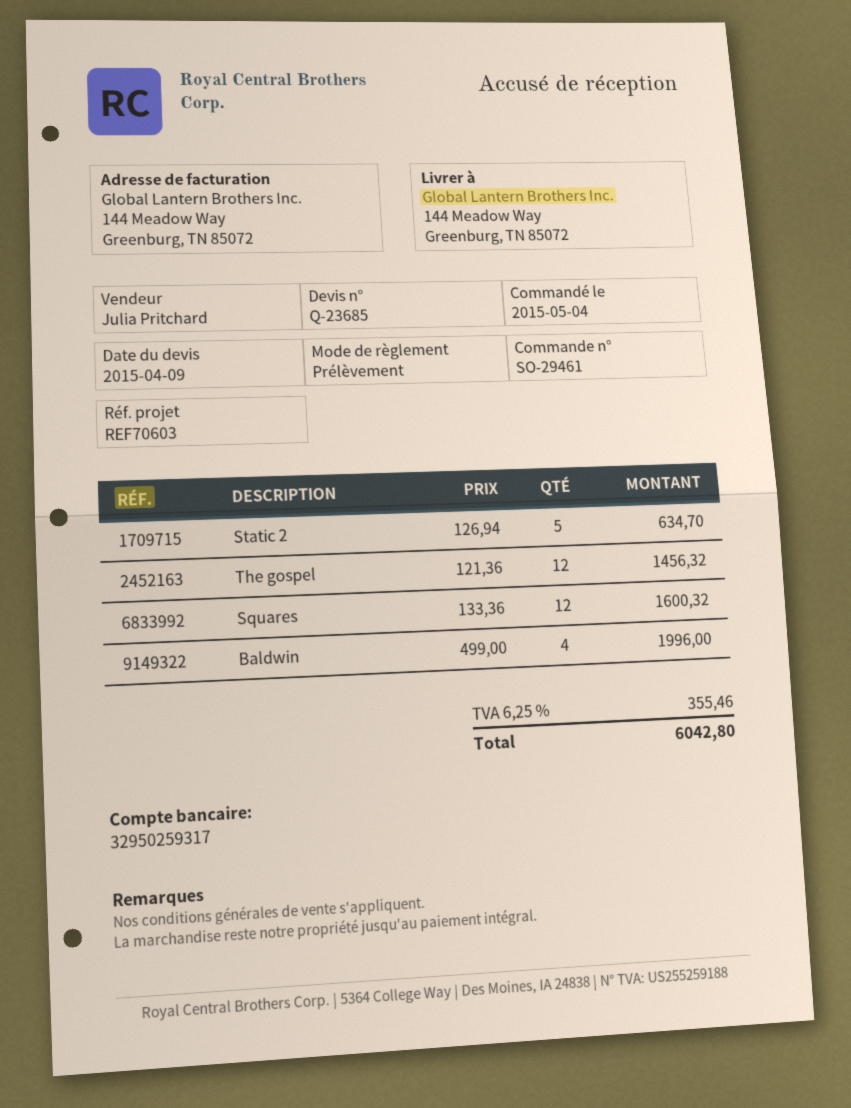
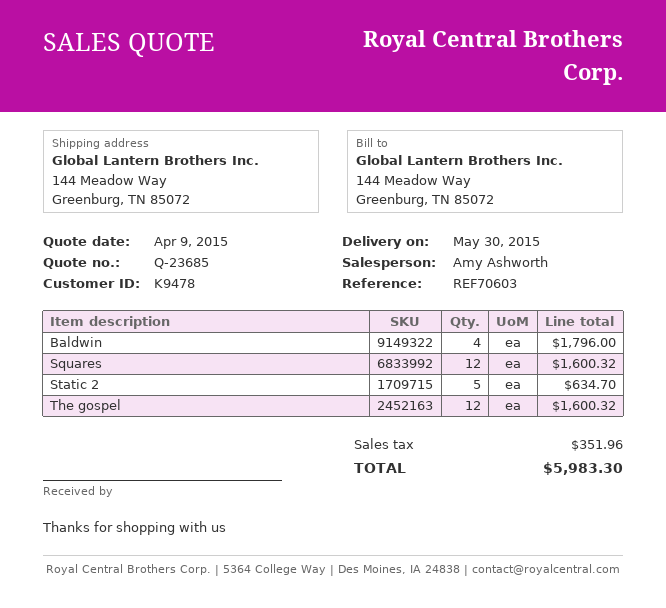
sales rep: Julia Pritchard -> Amy Ashworth
The gospel: 12 for 1456.32 -> 12 for 1600.32
Baldwin: 4 for 1996.00 -> 4 for 1796.00
tax: 355.46 -> 351.96
total: 6042.80 -> 5983.30

